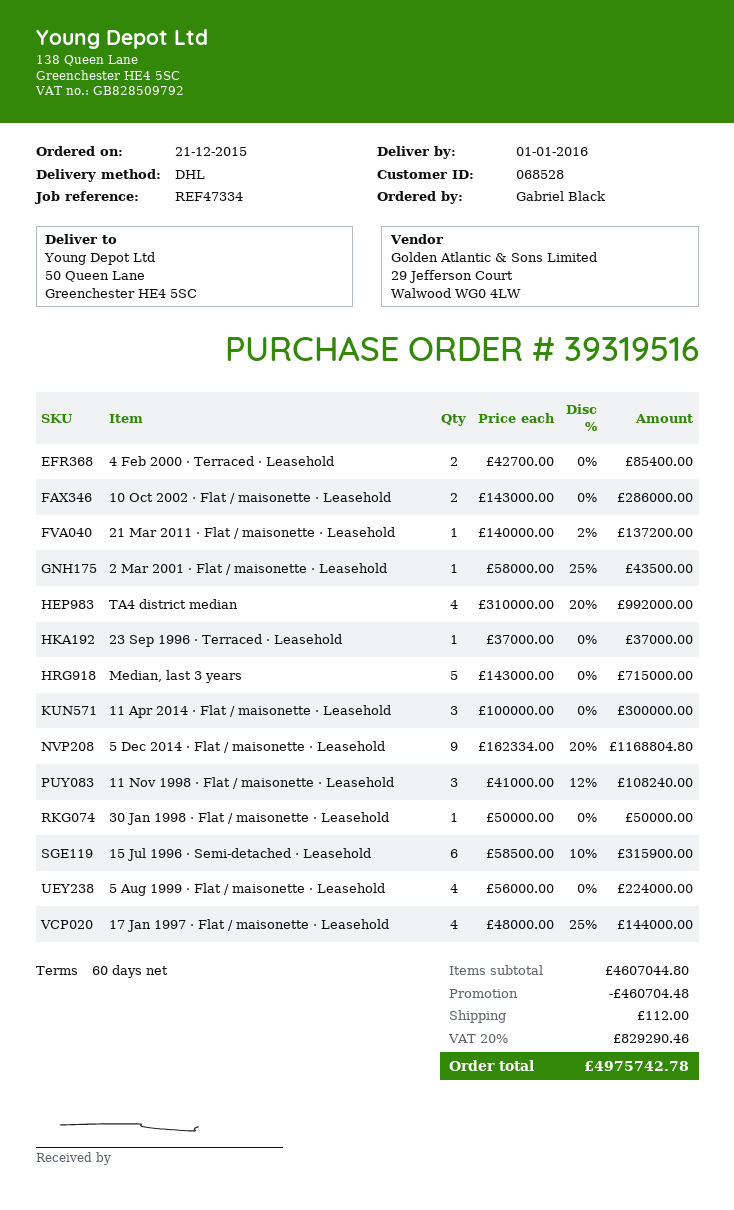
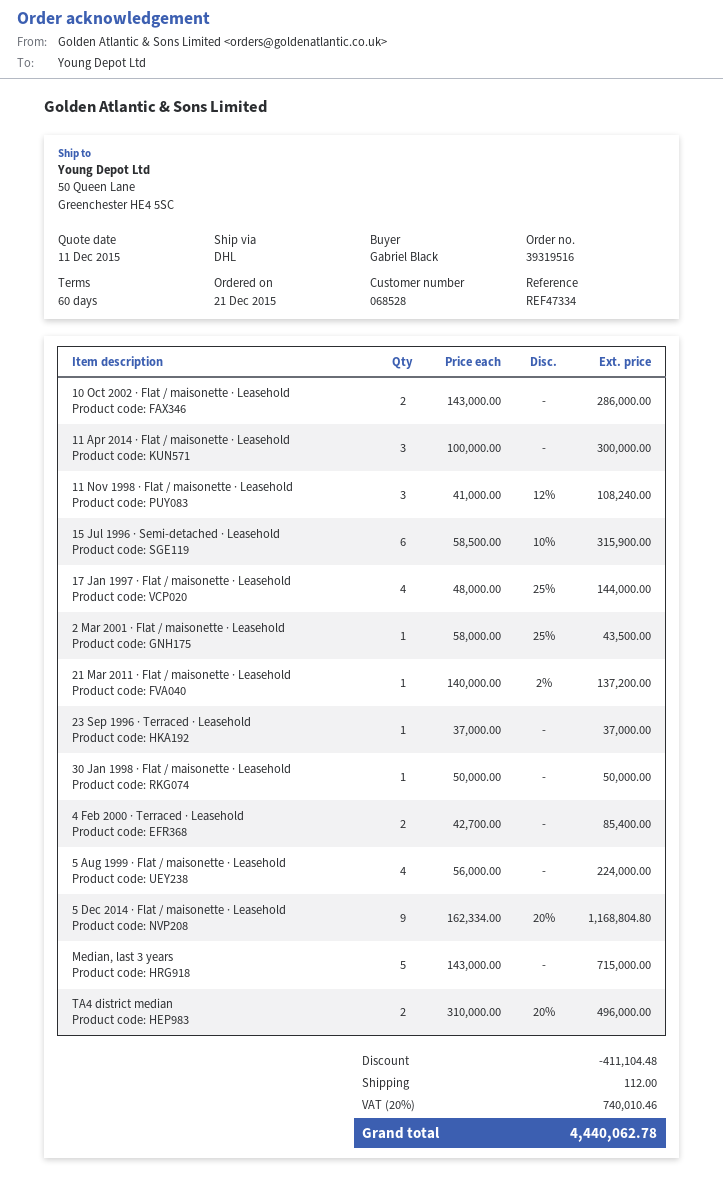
TA4 district median: 4 x 310000.00 - 20% = 992000.00 -> 2 x 310000.00 - 20% = 496000.00
discount: 460704.48 -> 411104.48
tax: 20% = 829290.46 -> 20% = 740010.46
total: 4975742.78 -> 4440062.78

